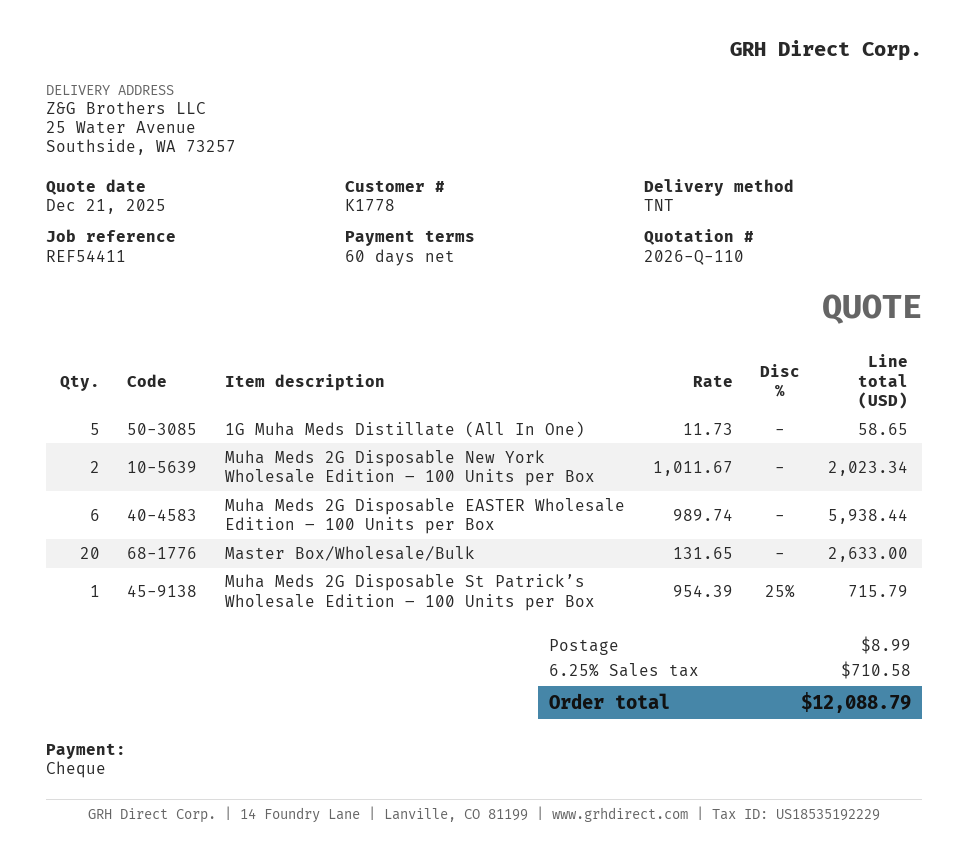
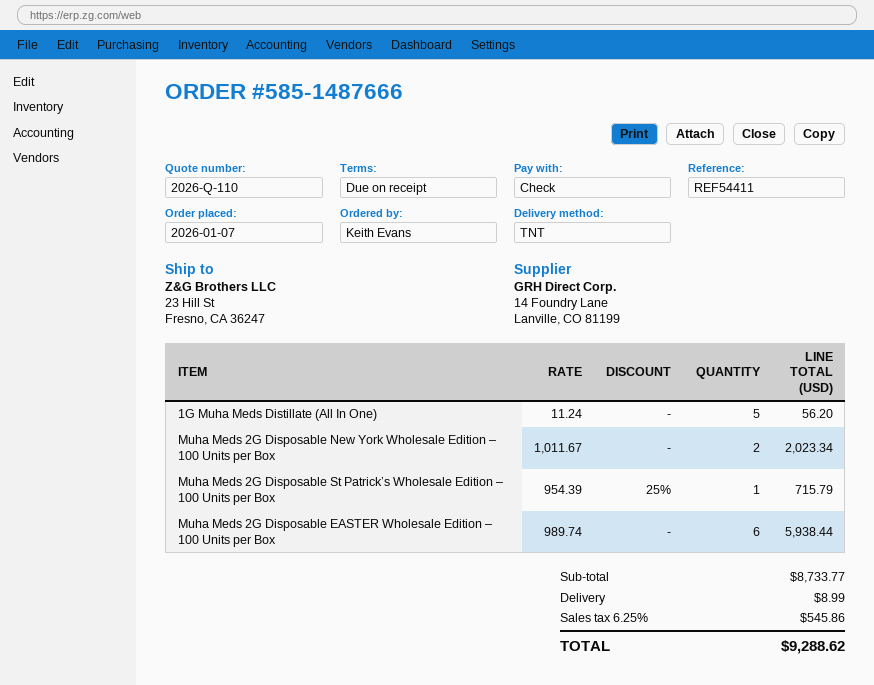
payment terms: 60 days -> on receipt
ship to: 25 Water Avenue, Southside, WA 73257 -> 23 Hill St, Fresno, CA 36247
1G Muha Meds Distillate (All In One): 5 x 11.73 = 58.65 -> 5 x 11.24 = 56.20
Master Box/Wholesale/Bulk: 20 x 131.65 = 2633.00 -> none
tax: 6.25% = 710.58 -> 6.25% = 545.86
total: 12088.79 -> 9288.62

